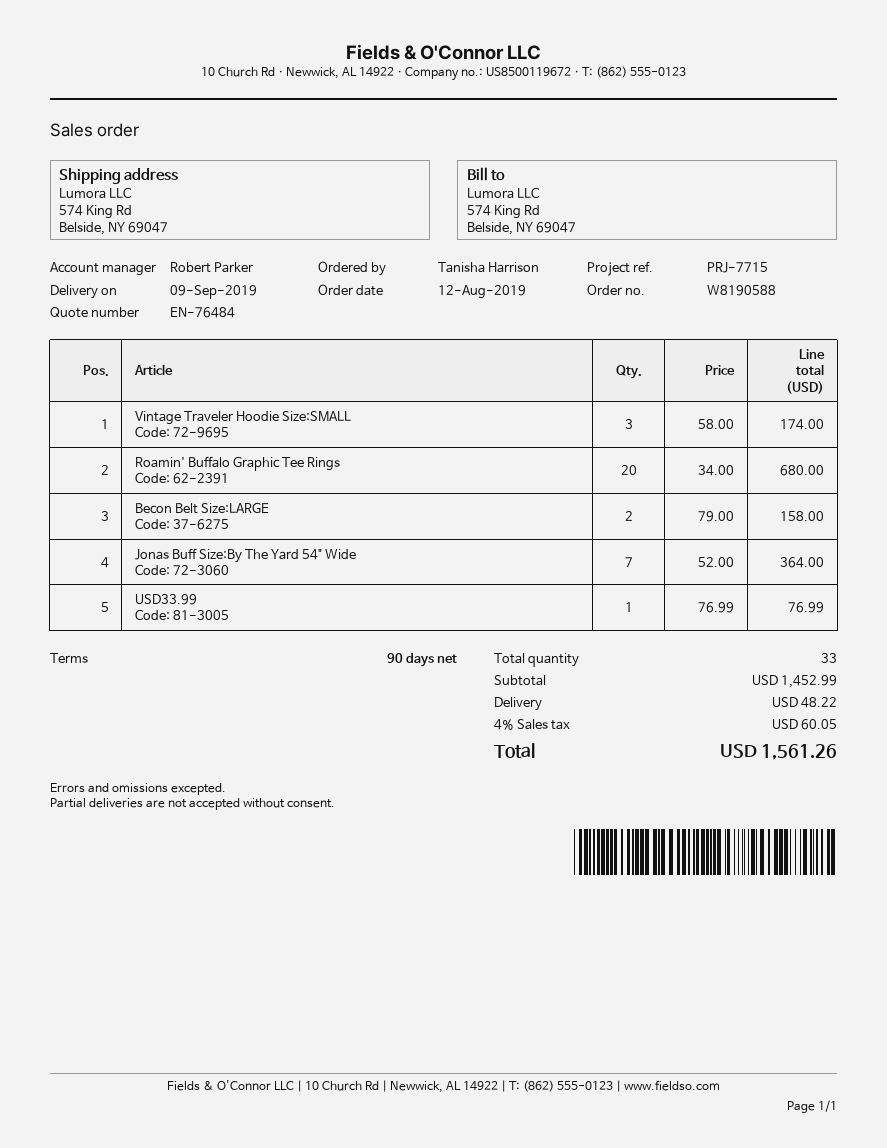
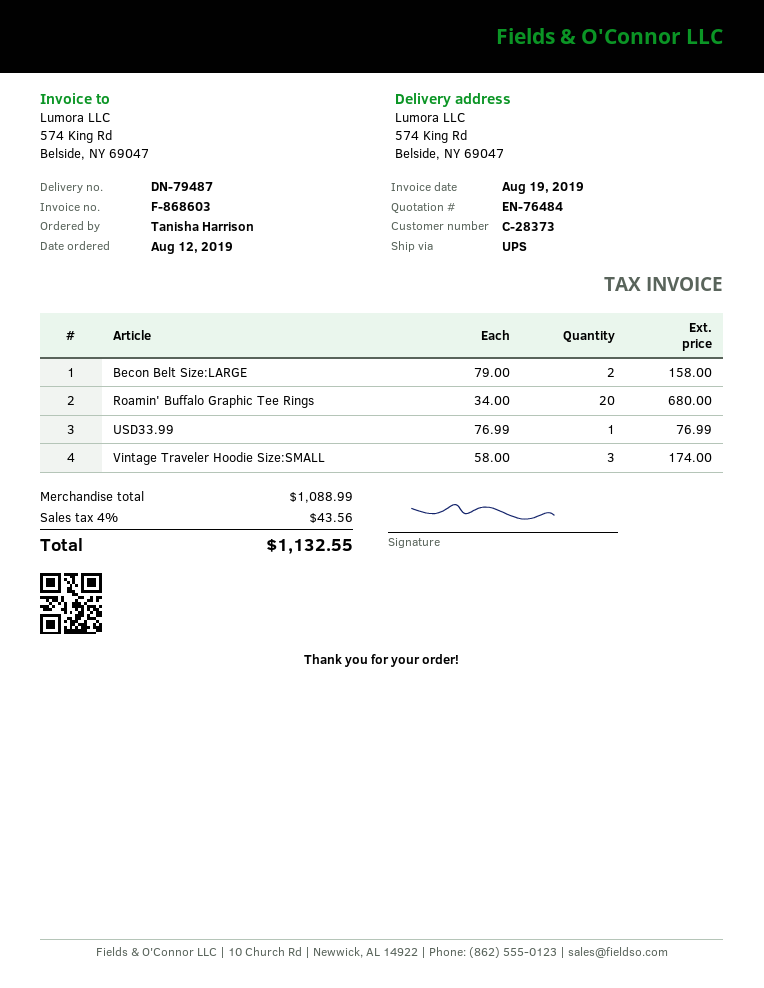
Jonas Buff Size:By The Yard 54" Wide: 7 x 52.00 = 364.00 -> none
subtotal: 1452.99 -> 1088.99
shipping: 48.22 -> none
tax: 4% = 60.05 -> 4% = 43.56
total: 1561.26 -> 1132.55

